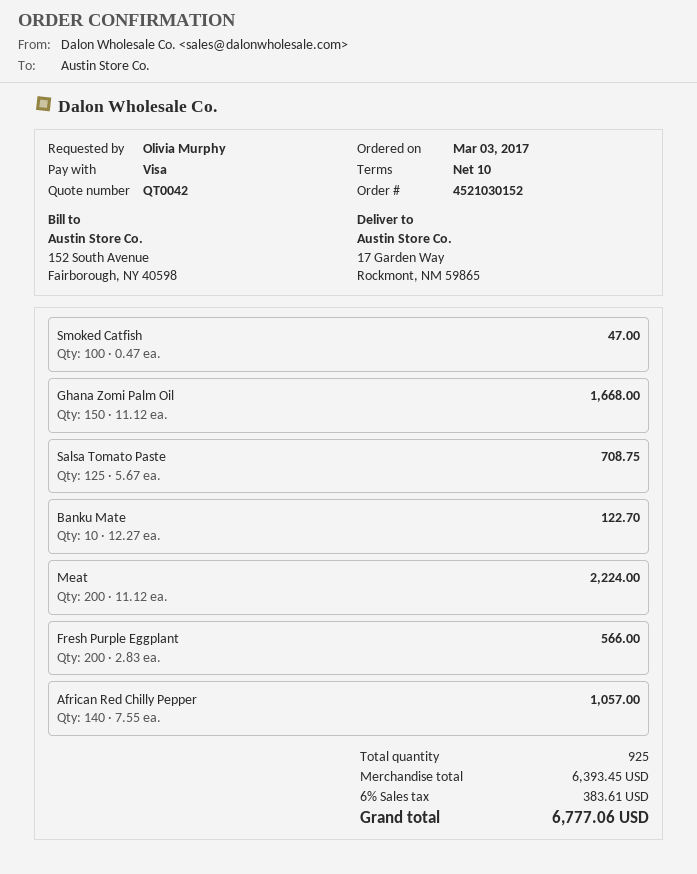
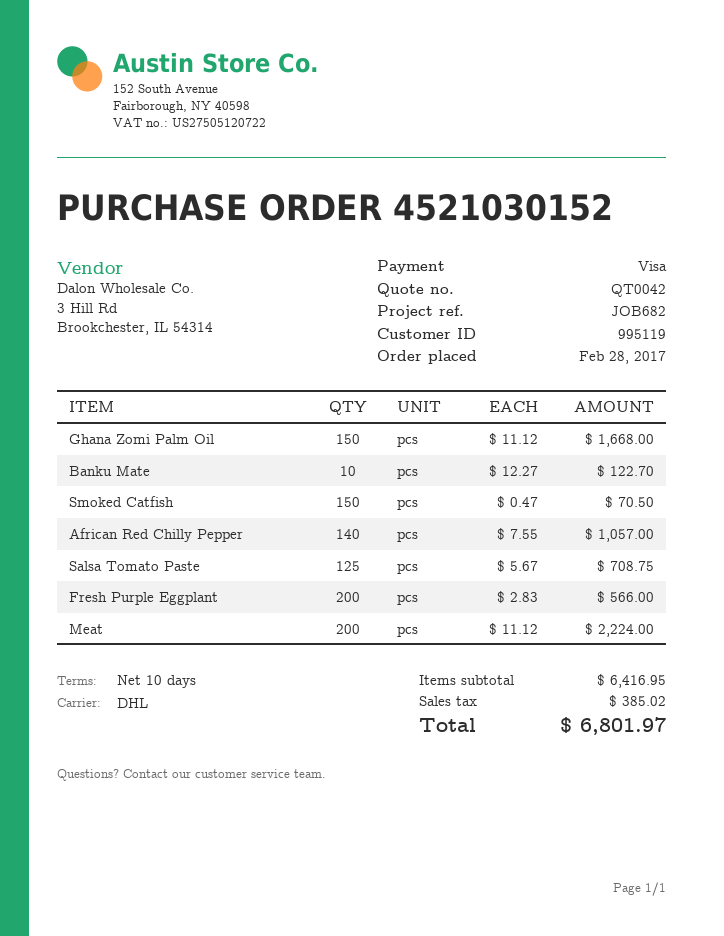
order date: 2017-03-03 -> 2017-02-28
Smoked Catfish: 100 x 0.47 = 47.00 -> 150 x 0.47 = 70.50
subtotal: 6393.45 -> 6416.95
tax: 383.61 -> 385.02
total: 6777.06 -> 6801.97

